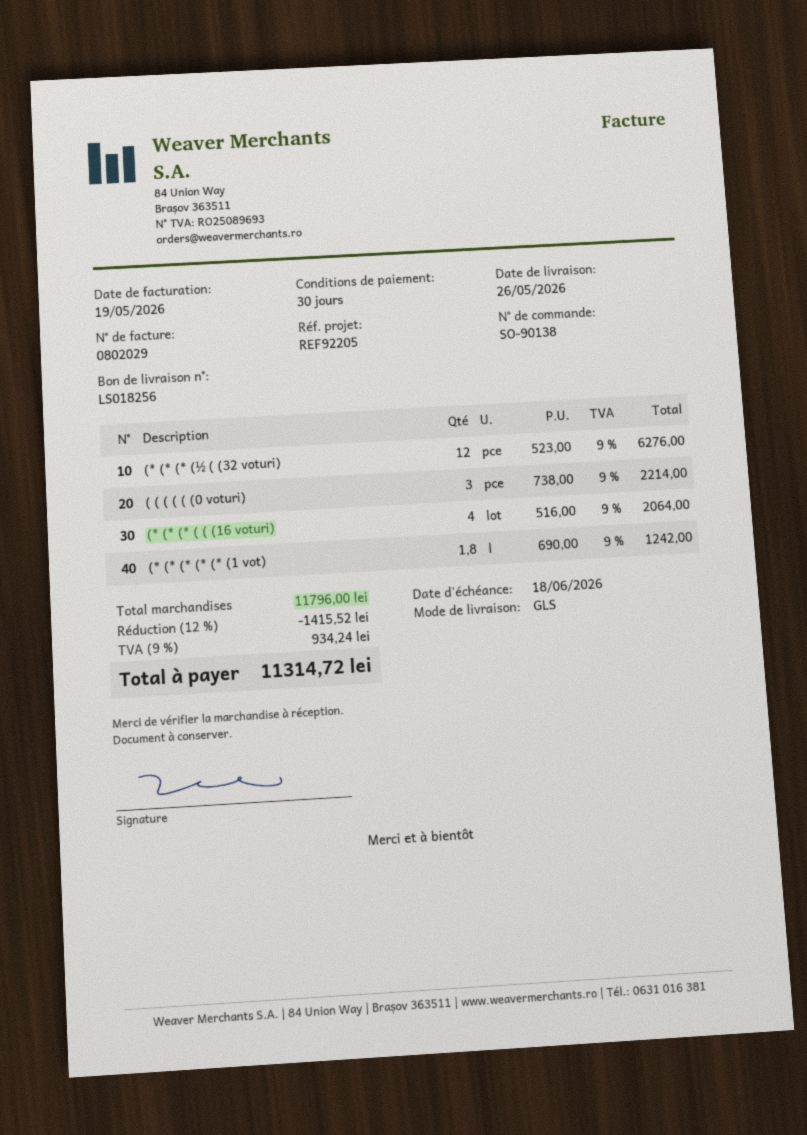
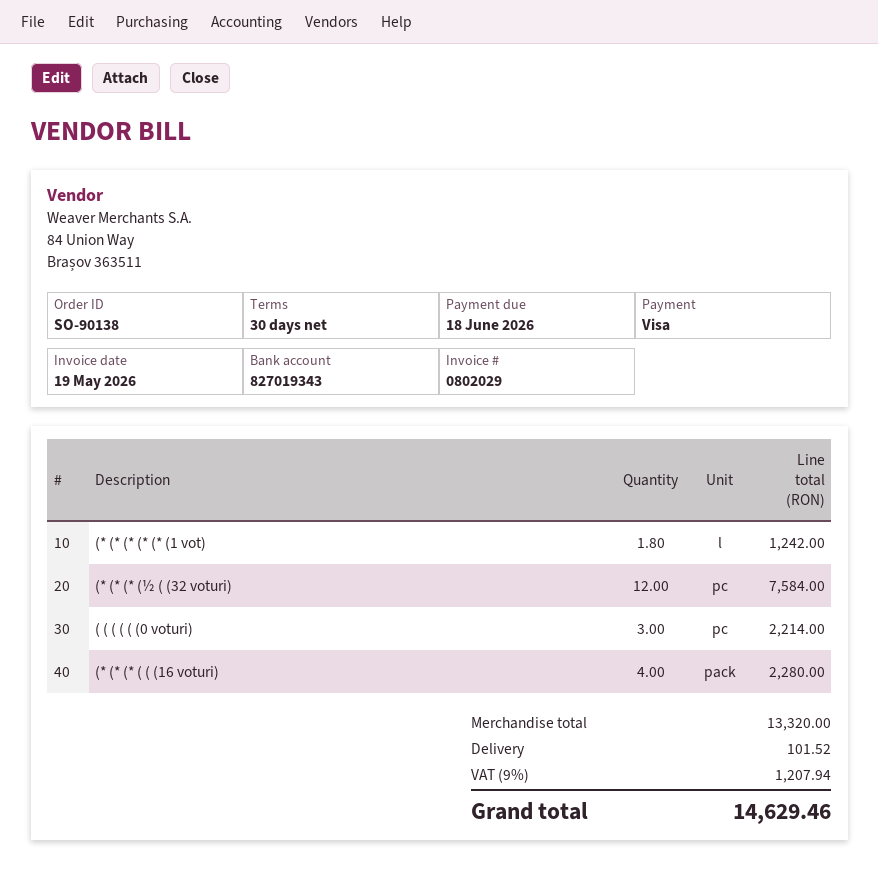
(* (* (* (½ ( (32 voturi): 12 for 6276.00 -> 12 for 7584.00
(* (* (* ( ( (16 voturi): 4 for 2064.00 -> 4 for 2280.00
subtotal: 11796.00 -> 13320.00
discount: 12% = 1415.52 -> none
shipping: none -> 101.52
tax: 9% = 934.24 -> 9% = 1207.94
total: 11314.72 -> 14629.46

